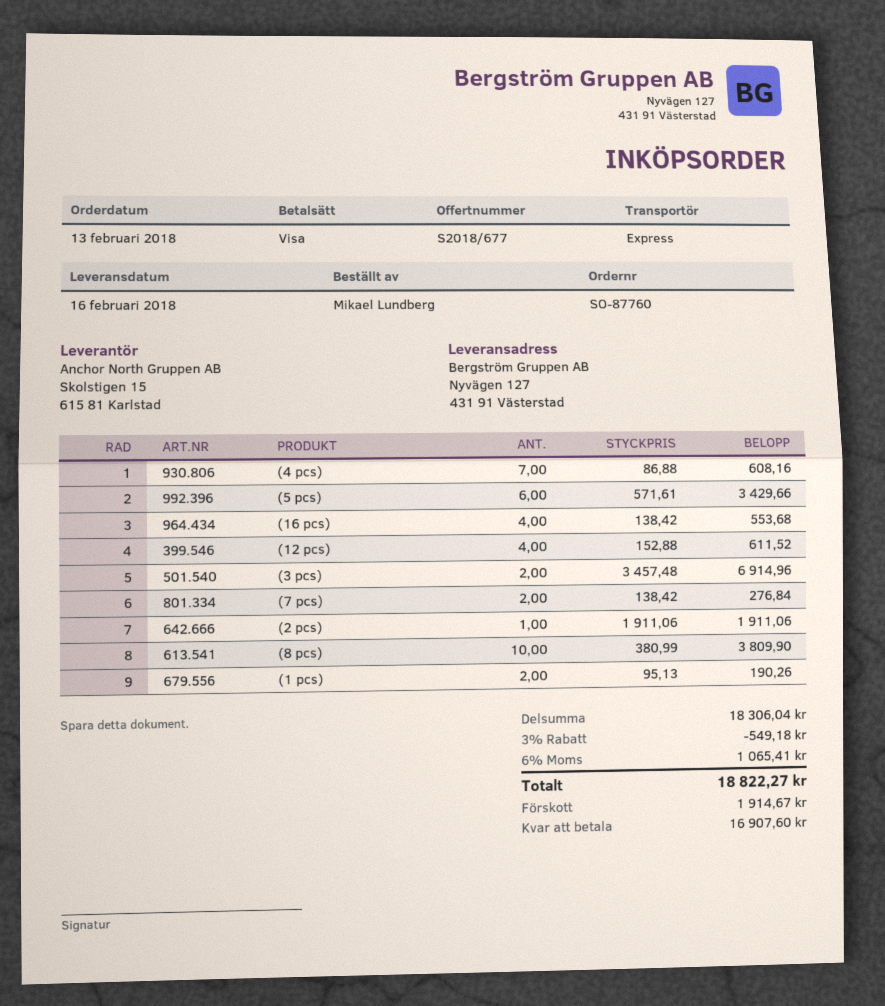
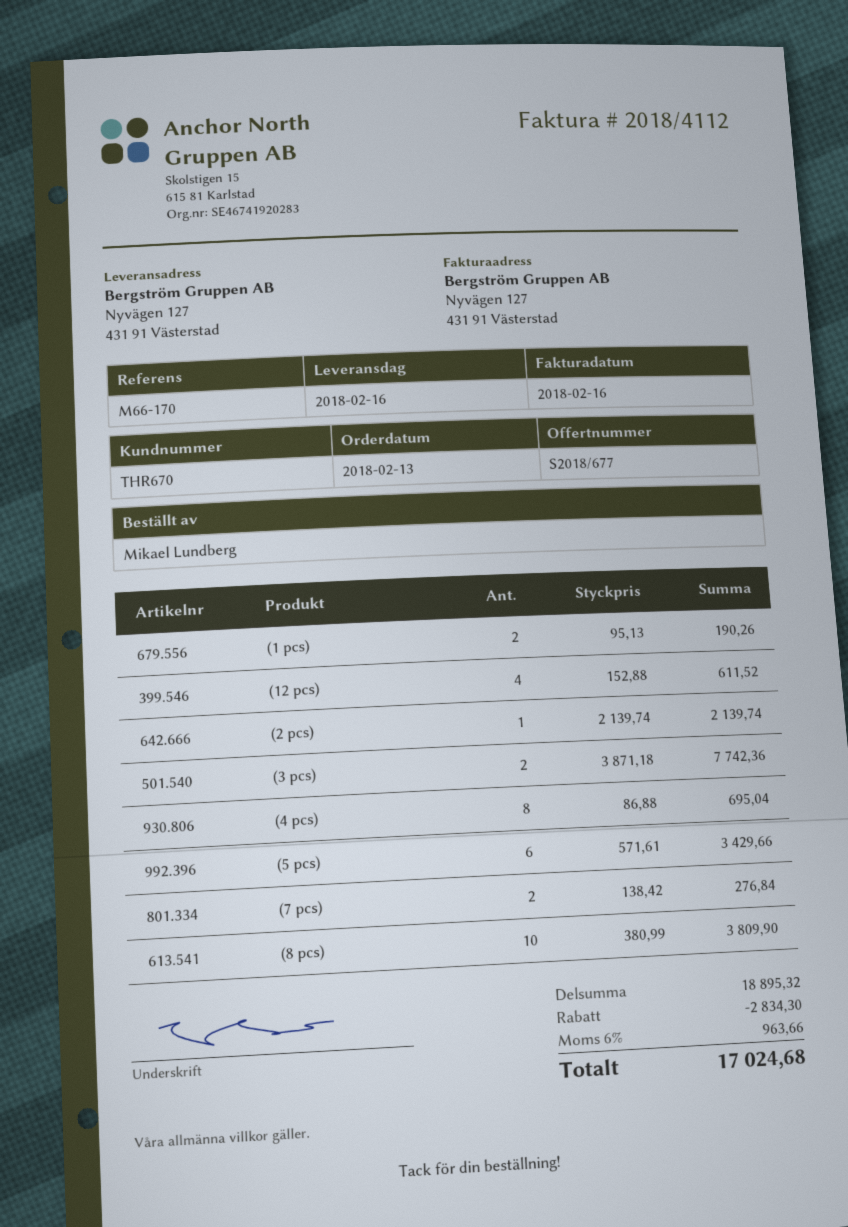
(4 pcs): 7 x 86.88 = 608.16 -> 8 x 86.88 = 695.04
(16 pcs): 4 x 138.42 = 553.68 -> none
(3 pcs): 2 x 3457.48 = 6914.96 -> 2 x 3871.18 = 7742.36
(2 pcs): 1 x 1911.06 = 1911.06 -> 1 x 2139.74 = 2139.74
subtotal: 18306.04 -> 18895.32
discount: 549.18 -> 2834.30
tax: 6% = 1065.41 -> 6% = 963.66
total: 18822.27 -> 17024.68

